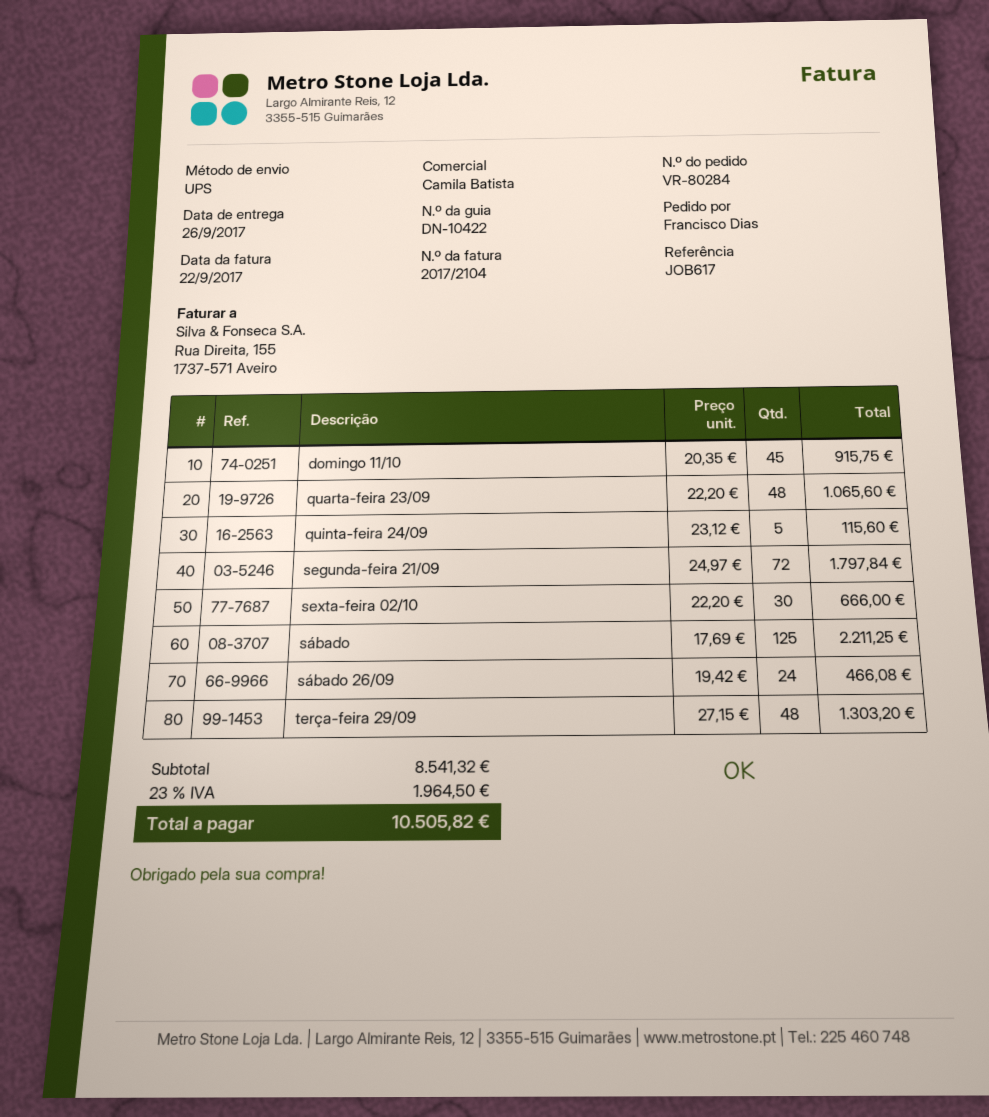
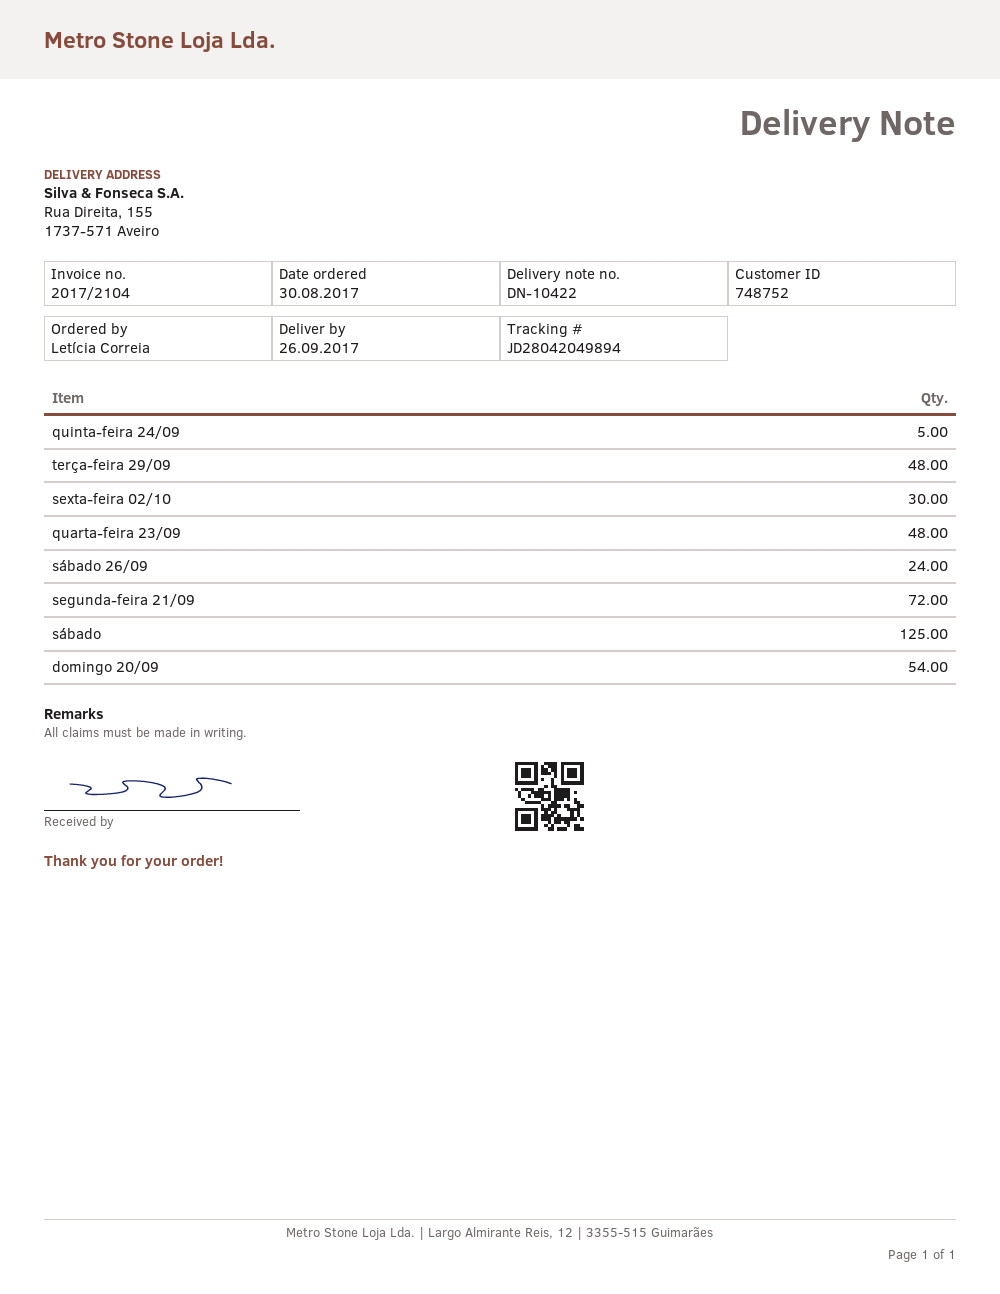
ordered by: Francisco Dias -> Letícia Correia
domingo 11/10: 45 -> none
domingo 20/09: none -> 54

